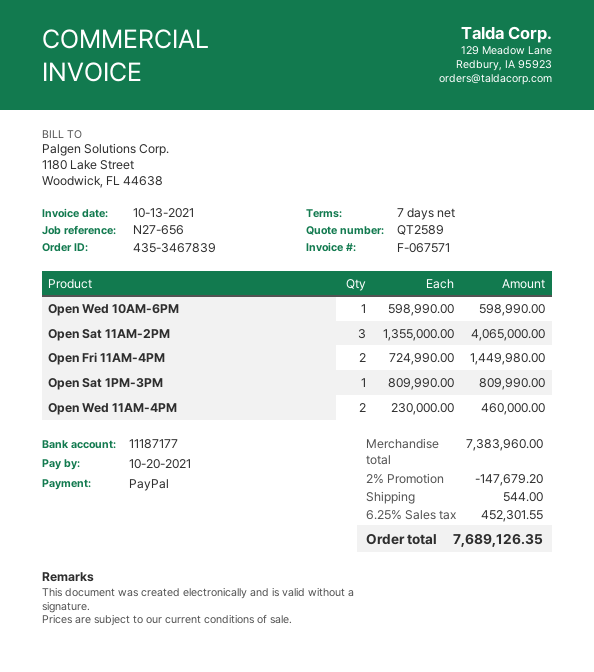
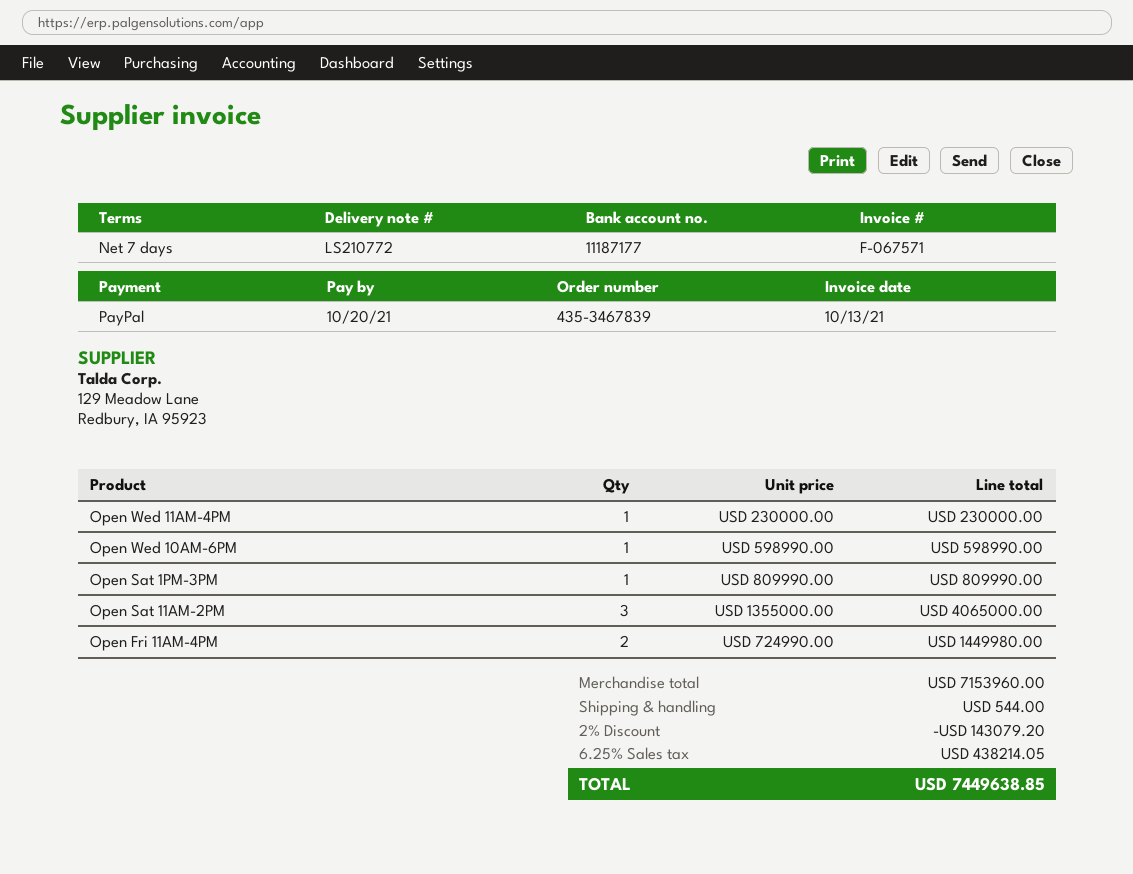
Open Wed 11AM-4PM: 2 x 230000.00 = 460000.00 -> 1 x 230000.00 = 230000.00
subtotal: 7383960.00 -> 7153960.00
discount: 2% = 147679.20 -> 2% = 143079.20
tax: 6.25% = 452301.55 -> 6.25% = 438214.05
total: 7689126.35 -> 7449638.85

